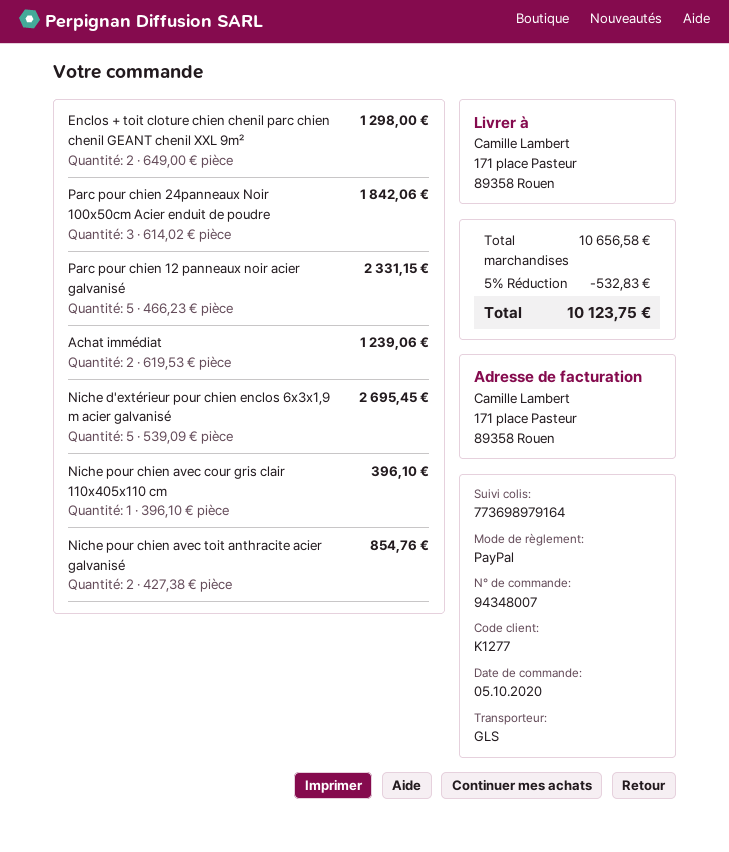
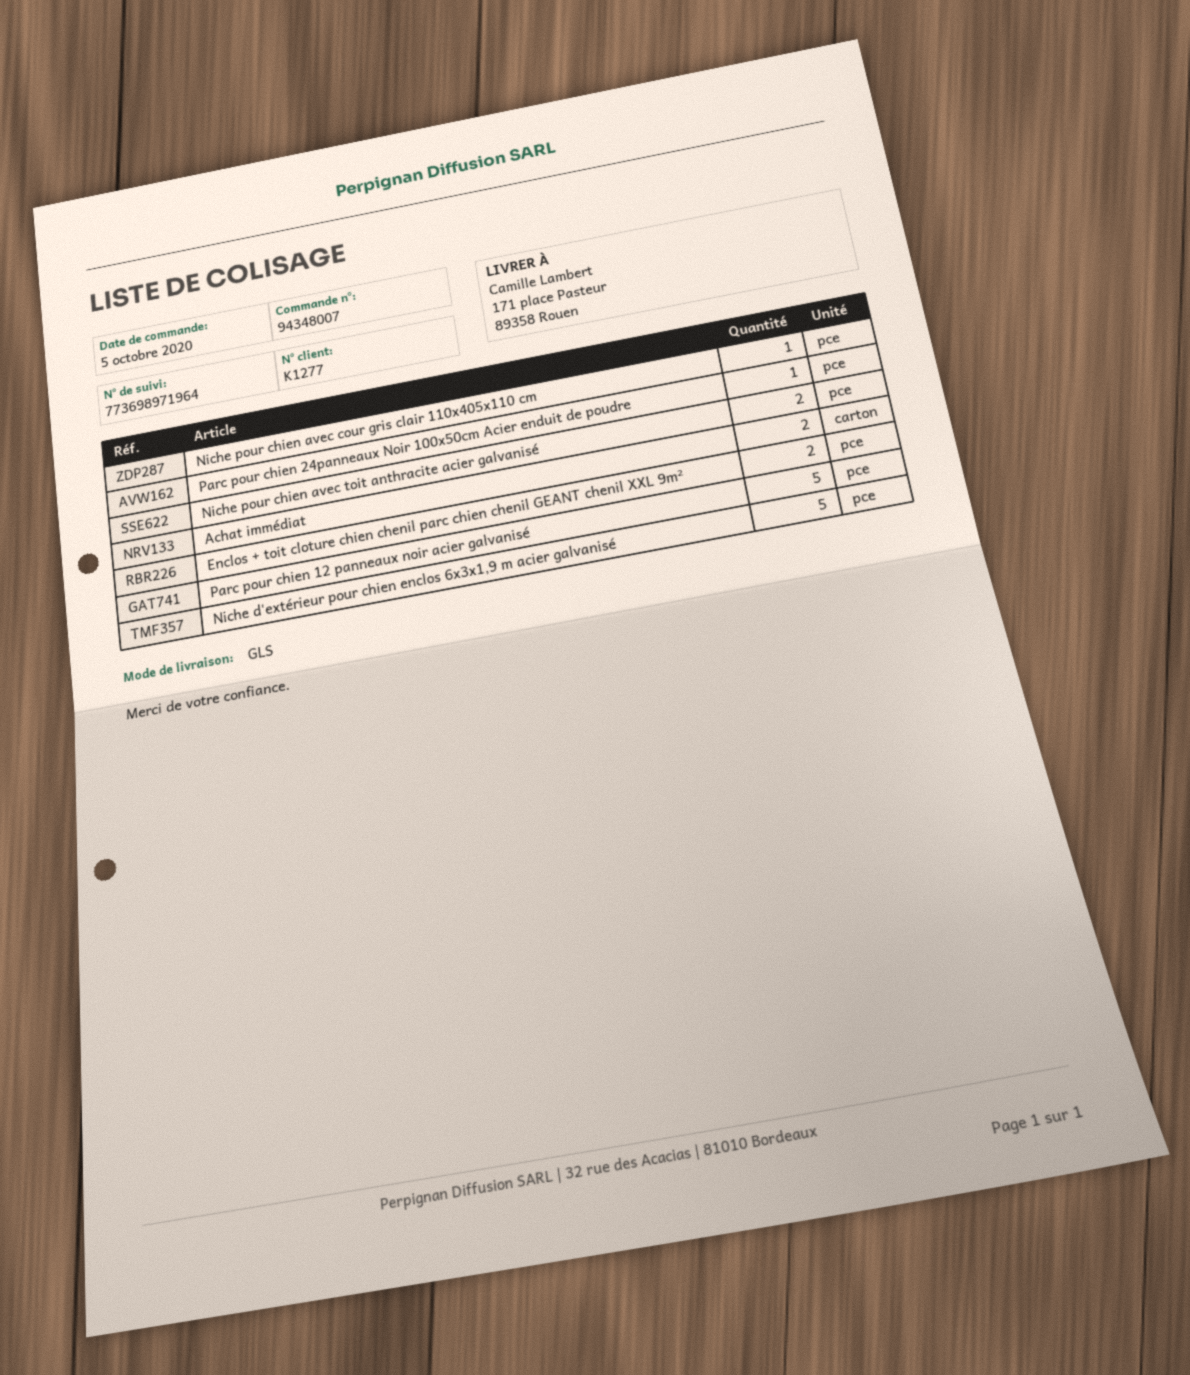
tracking number: 773698979164 -> 773698971964
Parc pour chien 24panneaux Noir 100x50cm Acier enduit de poudre: 3 -> 1

